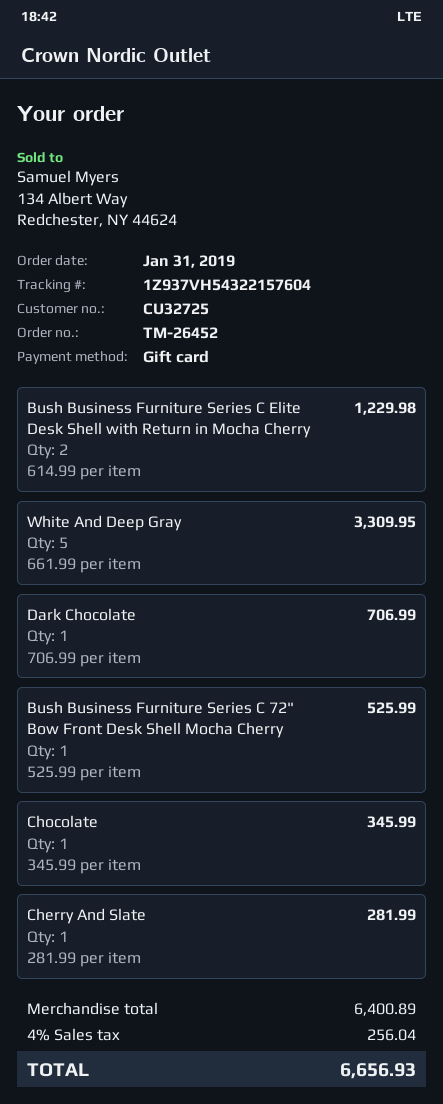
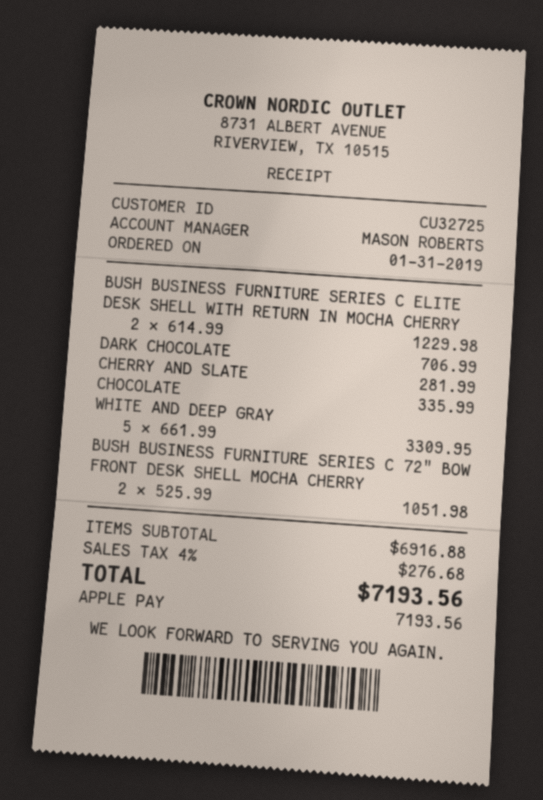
payment method: gift card -> Apple Pay
Bush Business Furniture Series C 72" Bow Front Desk Shell Mocha Cherry: 1 x 525.99 = 525.99 -> 2 x 525.99 = 1051.98
Chocolate: 1 x 345.99 = 345.99 -> 1 x 335.99 = 335.99
subtotal: 6400.89 -> 6916.88
tax: 4% = 256.04 -> 4% = 276.68
total: 6656.93 -> 7193.56

